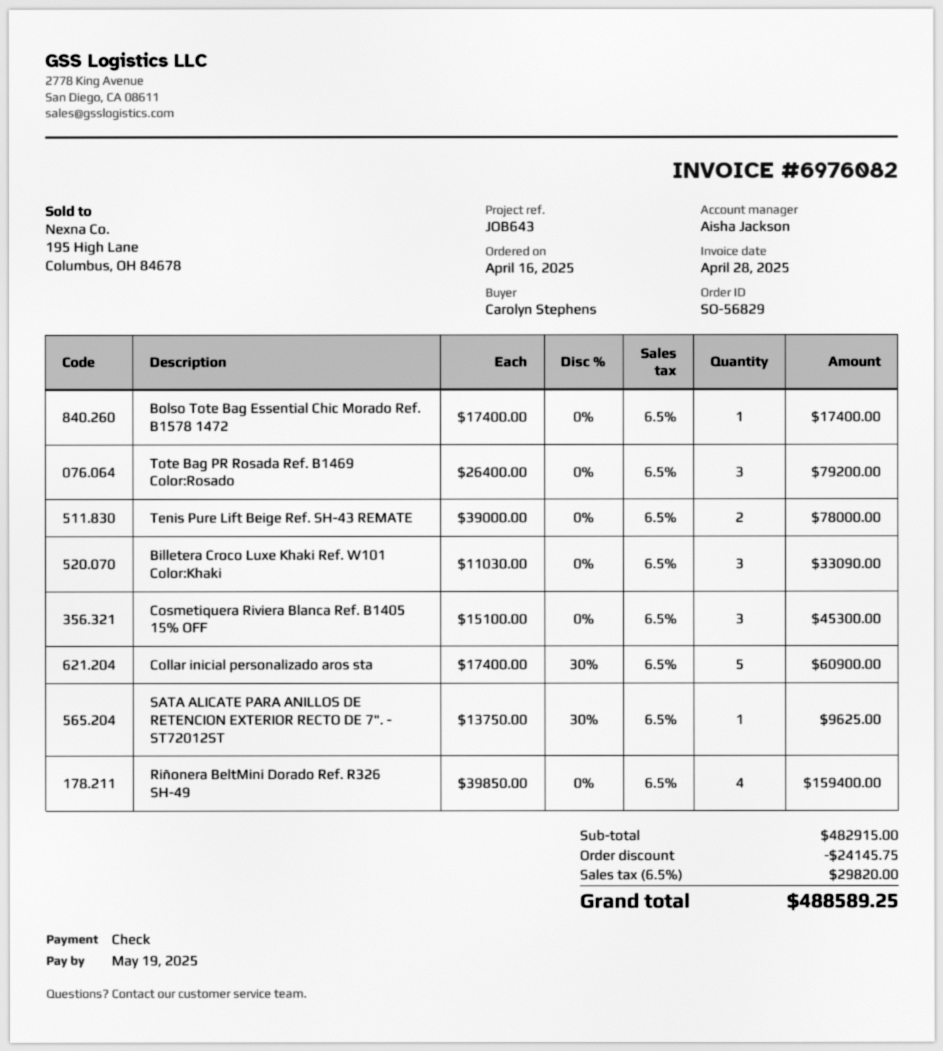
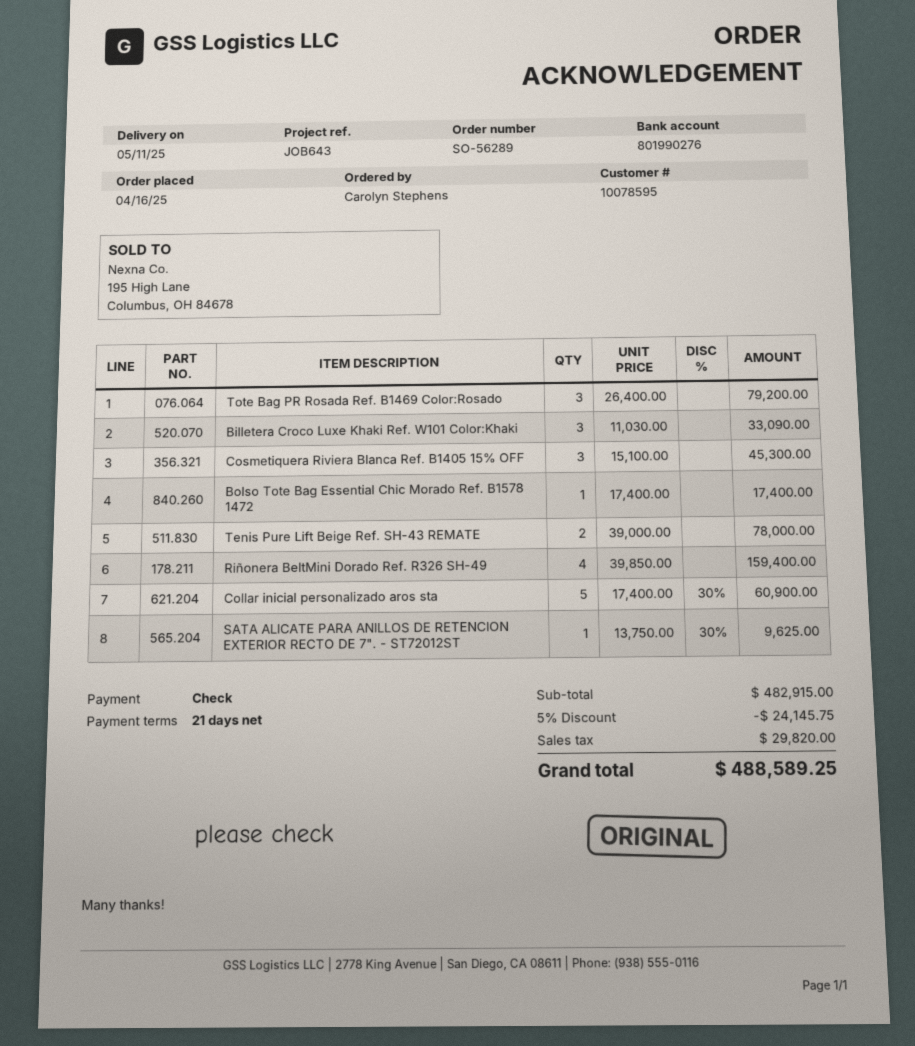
order number: SO-56829 -> SO-56289

